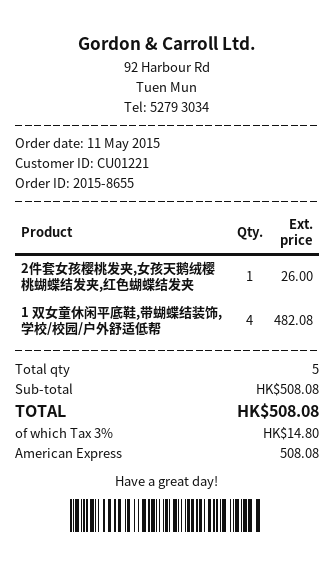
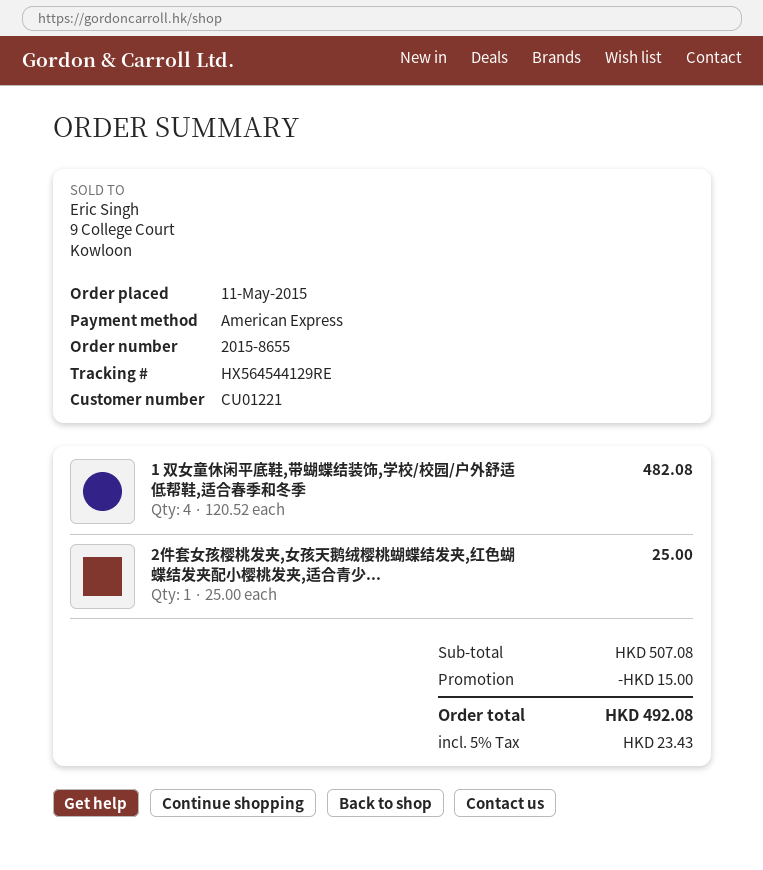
2件套女孩樱桃发夹,女孩天鹅绒樱桃蝴蝶结发夹,红色蝴蝶结发夹: 1 for 26.00 -> 1 for 25.00
subtotal: 508.08 -> 507.08
discount: none -> 15.00
tax: 3% = 14.80 -> 5% = 23.43
total: 508.08 -> 492.08

